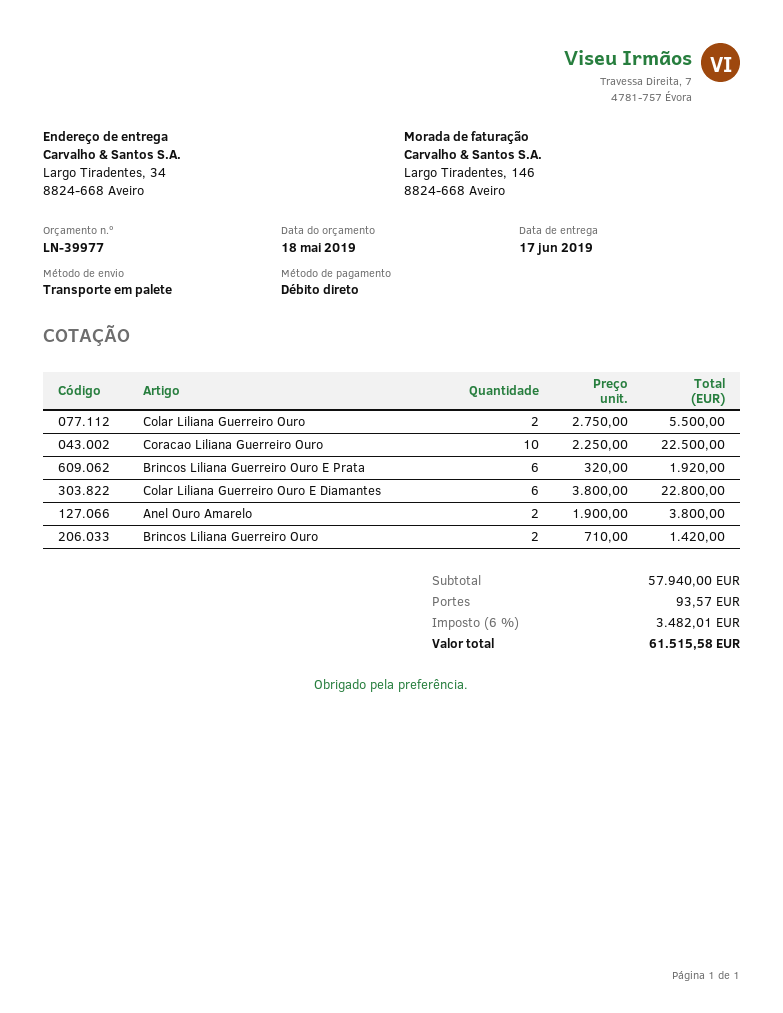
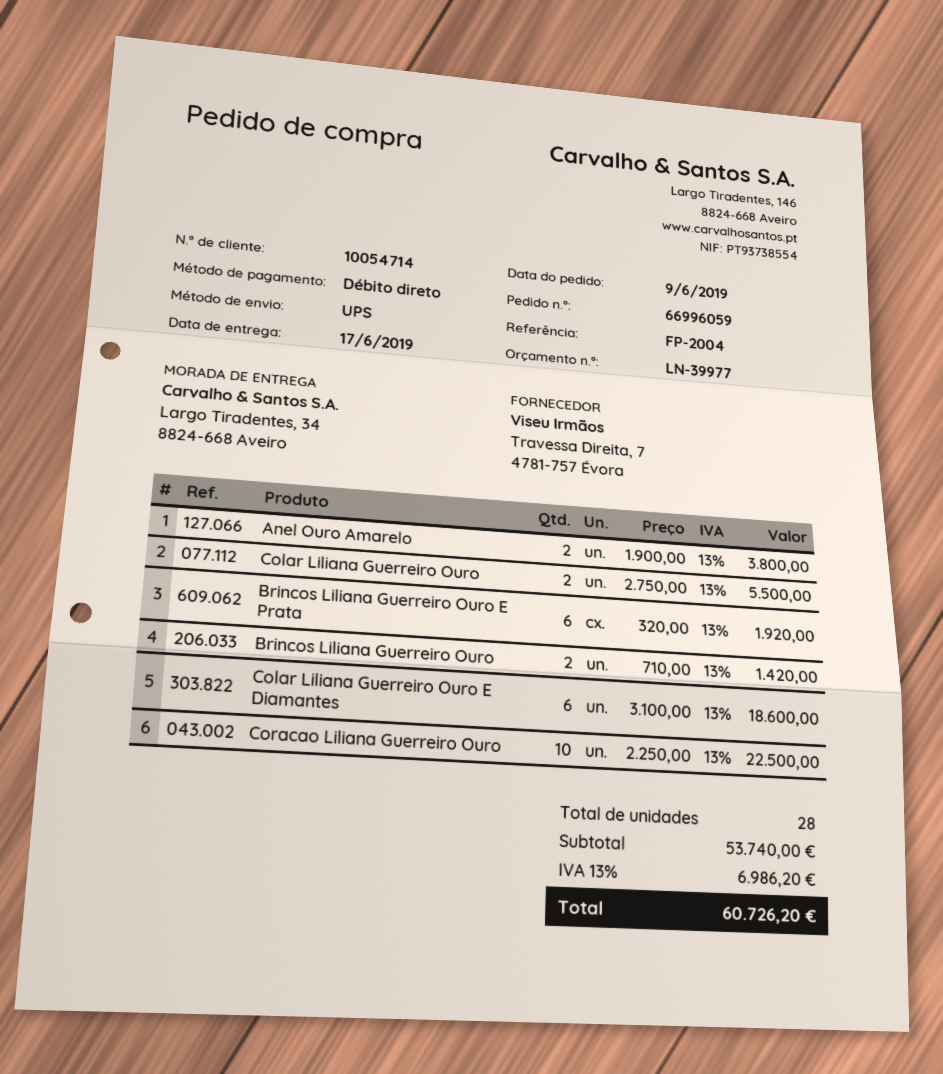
shipping method: pallet freight -> UPS
Colar Liliana Guerreiro Ouro E Diamantes: 6 x 3800.00 = 22800.00 -> 6 x 3100.00 = 18600.00
subtotal: 57940.00 -> 53740.00
shipping: 93.57 -> none
tax: 6% = 3482.01 -> 13% = 6986.20
total: 61515.58 -> 60726.20

